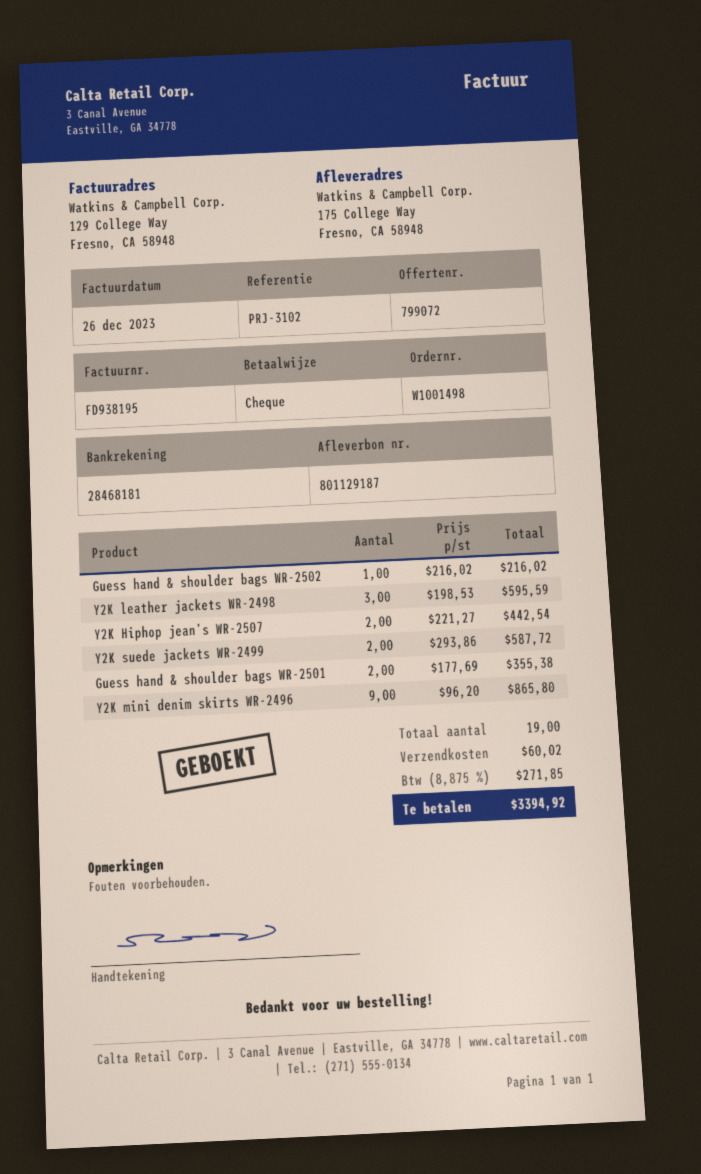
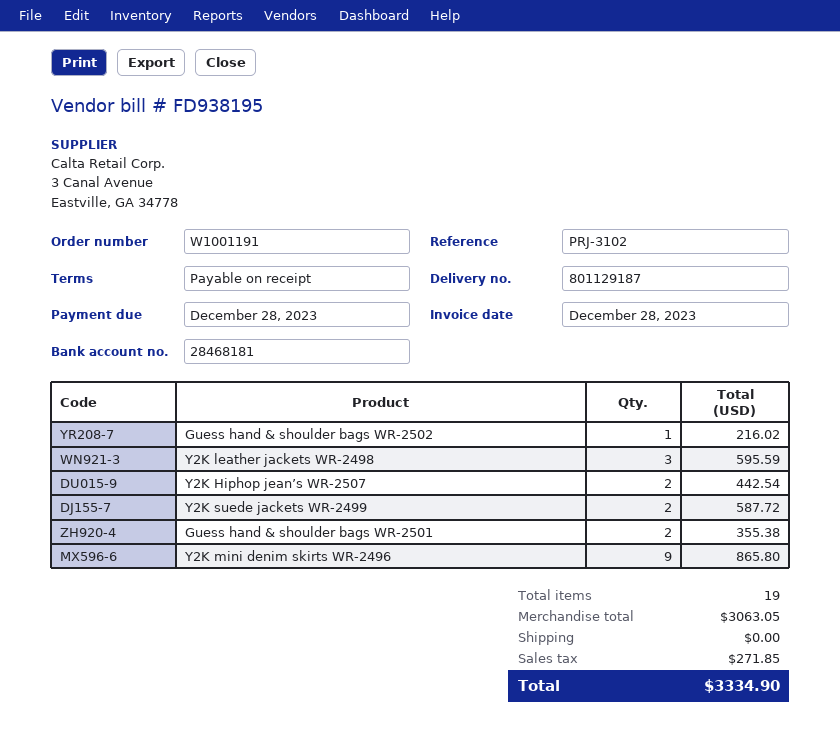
order number: W1001498 -> W1001191
invoice date: 2023-12-26 -> 2023-12-28
shipping: 60.02 -> 0.00
total: 3394.92 -> 3334.90

